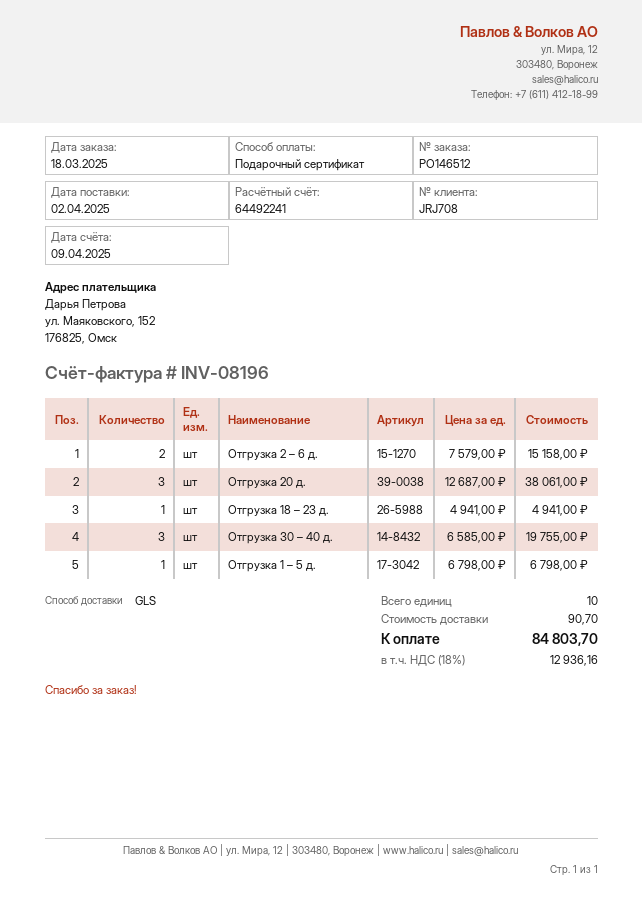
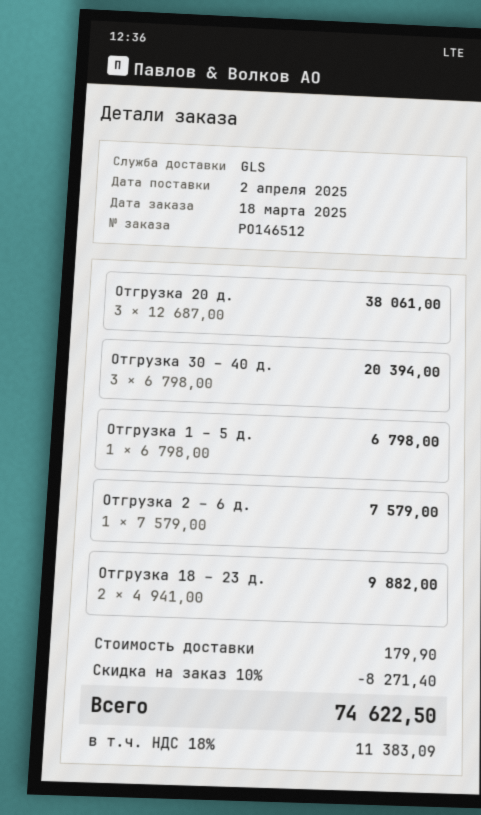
Отгрузка 2 – 6 д.: 2 x 7579.00 = 15158.00 -> 1 x 7579.00 = 7579.00
Отгрузка 18 – 23 д.: 1 x 4941.00 = 4941.00 -> 2 x 4941.00 = 9882.00
Отгрузка 30 – 40 д.: 3 x 6585.00 = 19755.00 -> 3 x 6798.00 = 20394.00
discount: none -> 10% = 8271.40
shipping: 90.70 -> 179.90
tax: 18% = 12936.16 -> 18% = 11383.09
total: 84803.70 -> 74622.50

